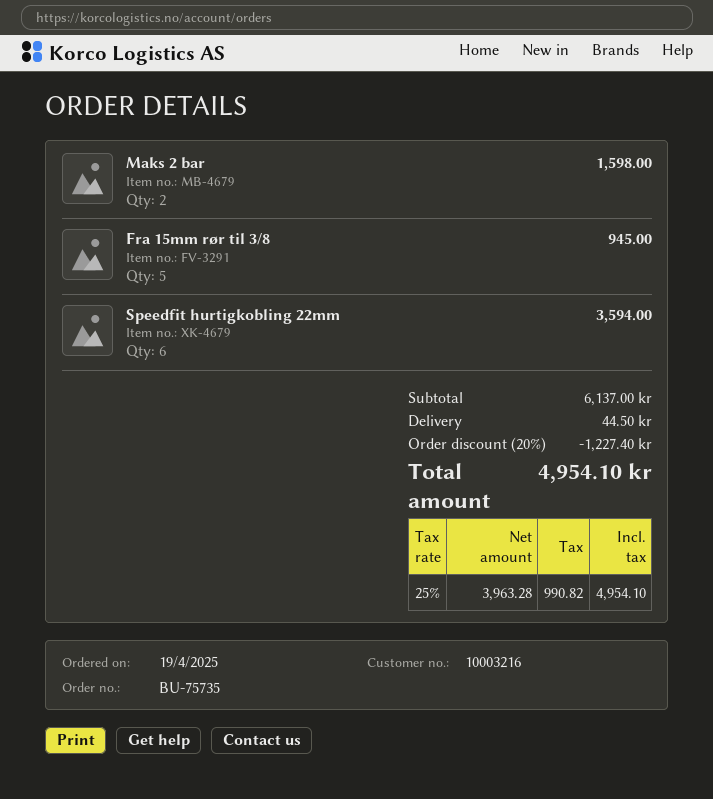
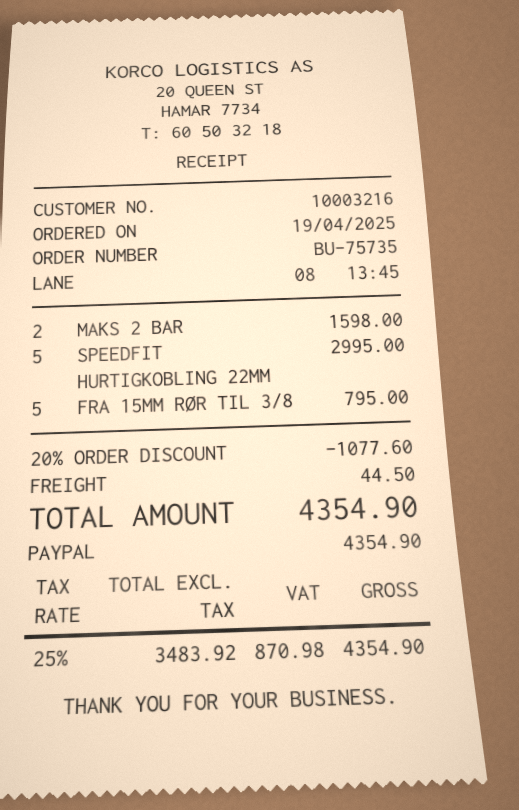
Fra 15mm rør til 3/8: 5 for 945.00 -> 5 for 795.00
Speedfit hurtigkobling 22mm: 6 for 3594.00 -> 5 for 2995.00
discount: 20% = 1227.40 -> 20% = 1077.60
net: 3963.28 -> 3483.92
tax: 25% = 990.82 -> 25% = 870.98
total: 4954.10 -> 4354.90

